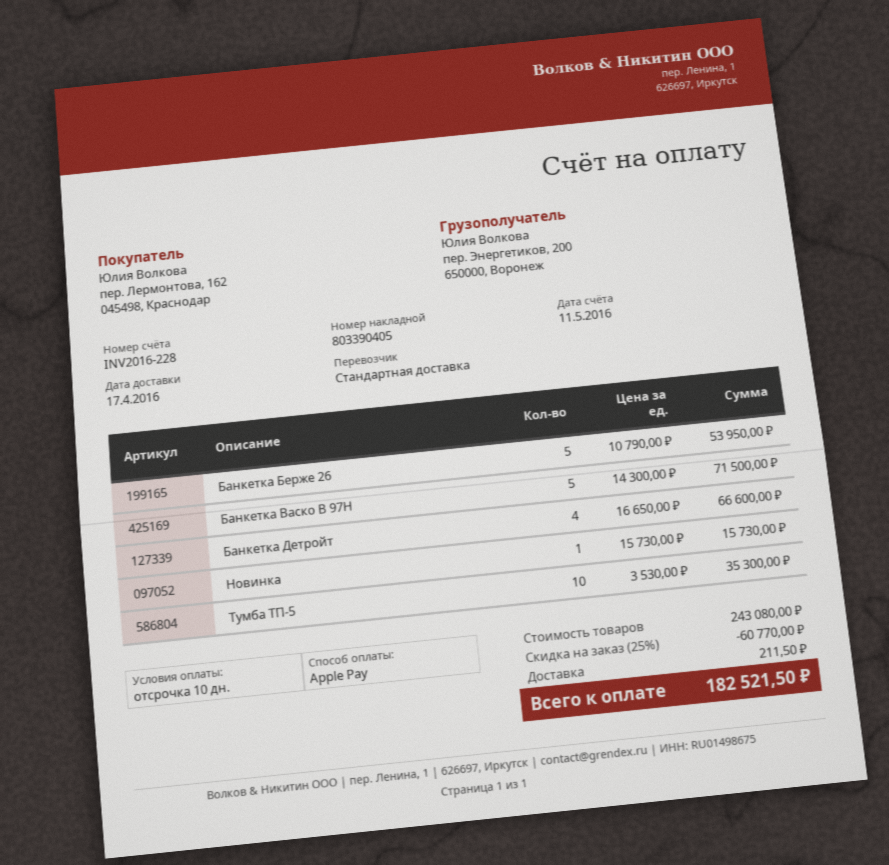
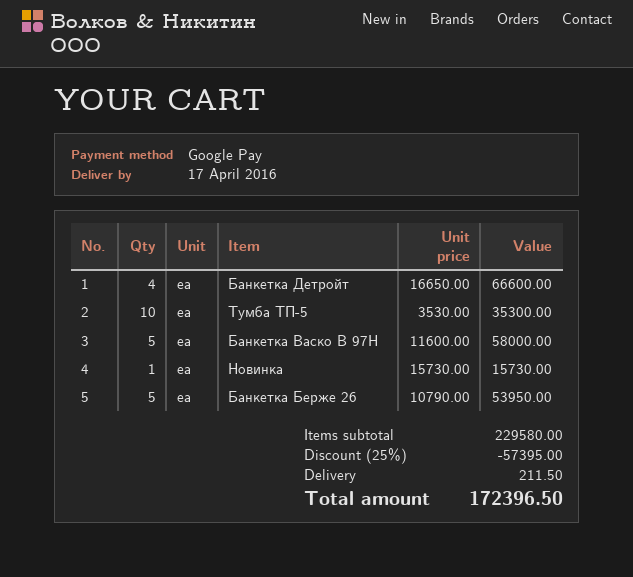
payment method: Apple Pay -> Google Pay
Банкетка Васко В 97Н: 5 x 14300.00 = 71500.00 -> 5 x 11600.00 = 58000.00
subtotal: 243080.00 -> 229580.00
discount: 25% = 60770.00 -> 25% = 57395.00
total: 182521.50 -> 172396.50

